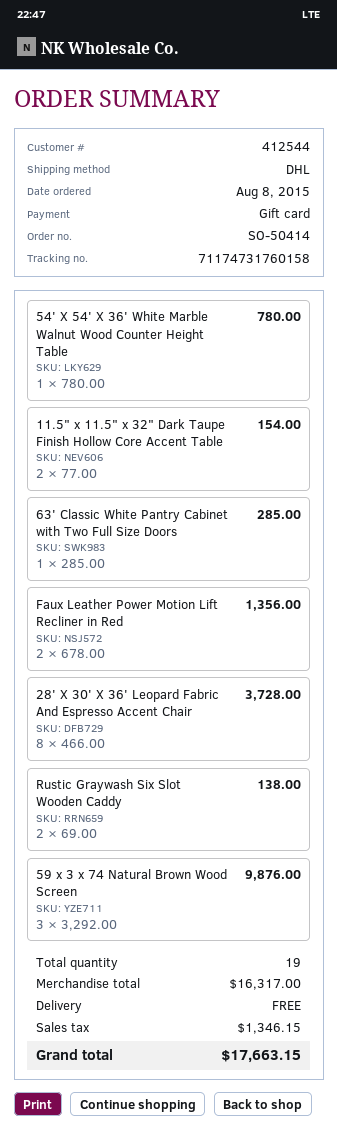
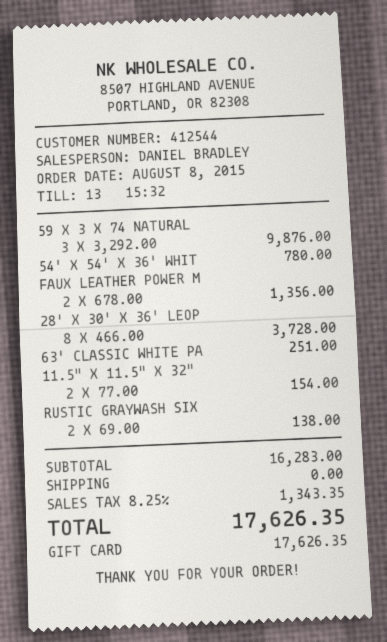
63' Classic White Pantry Cabinet with Two Full Size Doors: 1 x 285.00 = 285.00 -> 1 x 251.00 = 251.00
subtotal: 16317.00 -> 16283.00
tax: 1346.15 -> 1343.35
total: 17663.15 -> 17626.35

